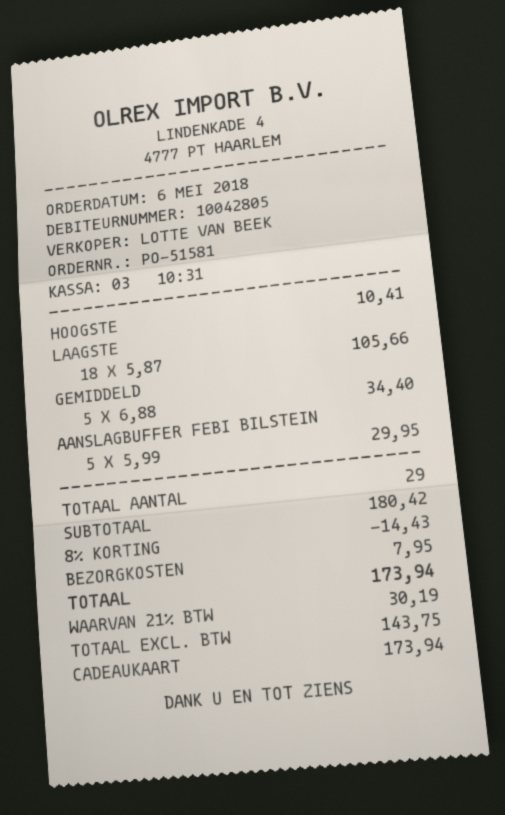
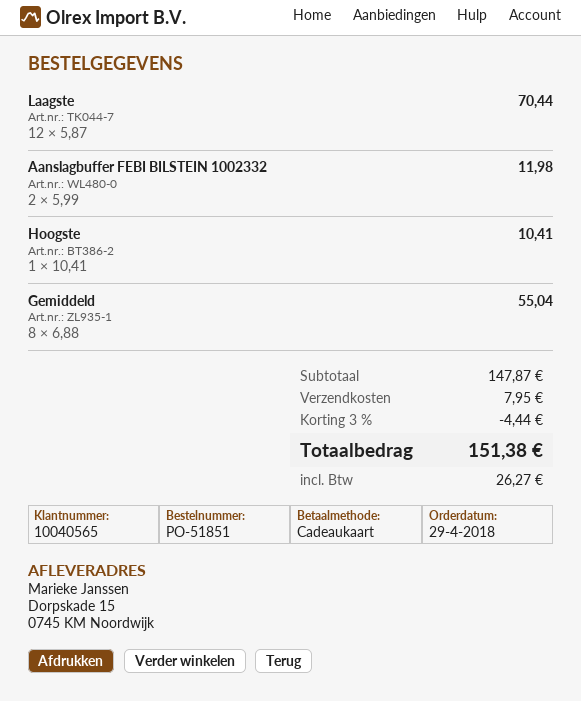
order number: PO-51581 -> PO-51851
order date: 2018-05-06 -> 2018-04-29
customer number: 10042805 -> 10040565
LAAGSTE: 18 x 5.87 = 105.66 -> 12 x 5.87 = 70.44
GEMIDDELD: 5 x 6.88 = 34.40 -> 8 x 6.88 = 55.04
AANSLAGBUFFER FEBI BILSTEIN: 5 x 5.99 = 29.95 -> 2 x 5.99 = 11.98
subtotal: 180.42 -> 147.87
discount: 8% = 14.43 -> 3% = 4.44
tax: 30.19 -> 26.27
total: 173.94 -> 151.38

